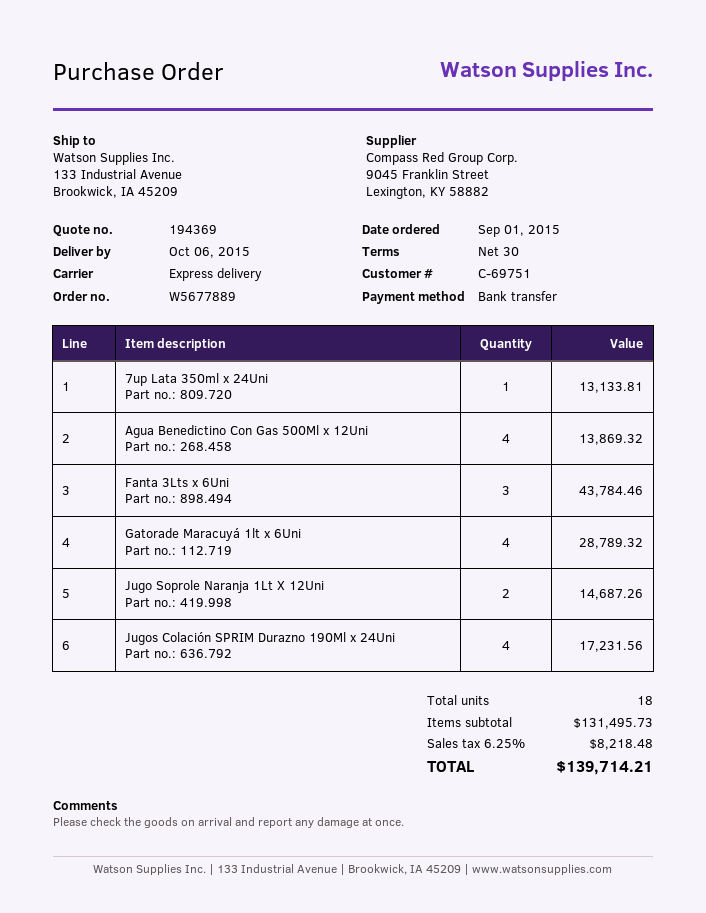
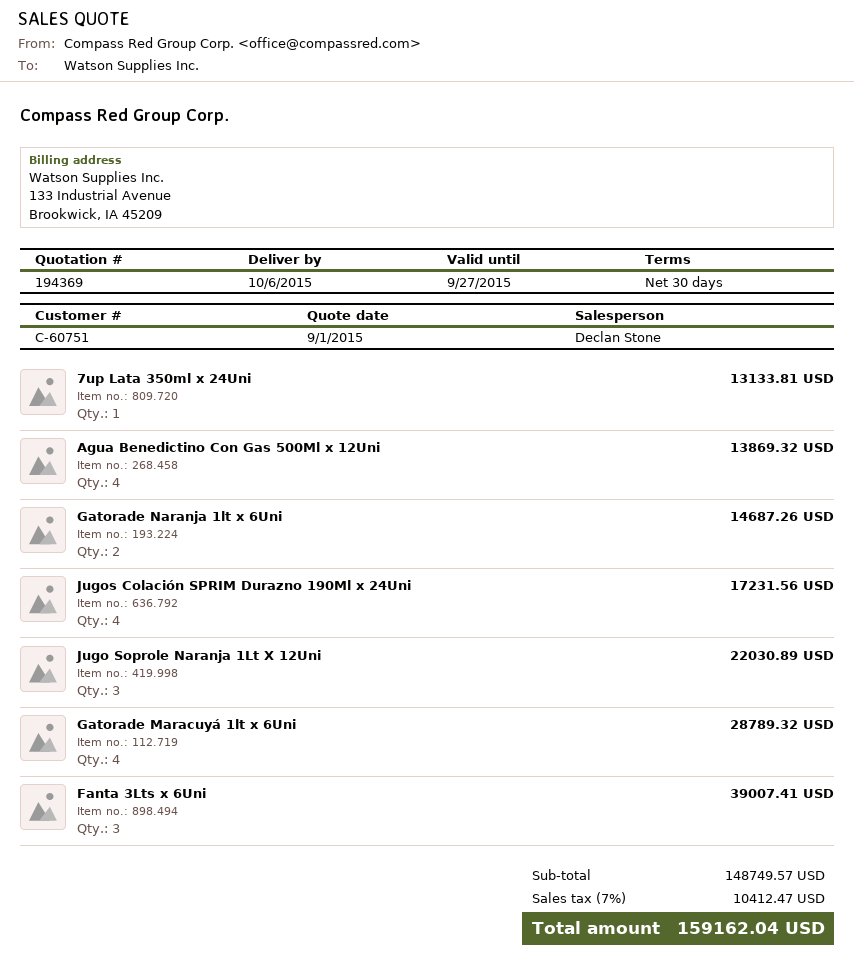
customer number: C-69751 -> C-60751
Fanta 3Lts x 6Uni: 3 for 43784.46 -> 3 for 39007.41
Jugo Soprole Naranja 1Lt X 12Uni: 2 for 14687.26 -> 3 for 22030.89
Gatorade Naranja 1lt x 6Uni: none -> 2 for 14687.26
subtotal: 131495.73 -> 148749.57
tax: 6.25% = 8218.48 -> 7% = 10412.47
total: 139714.21 -> 159162.04

